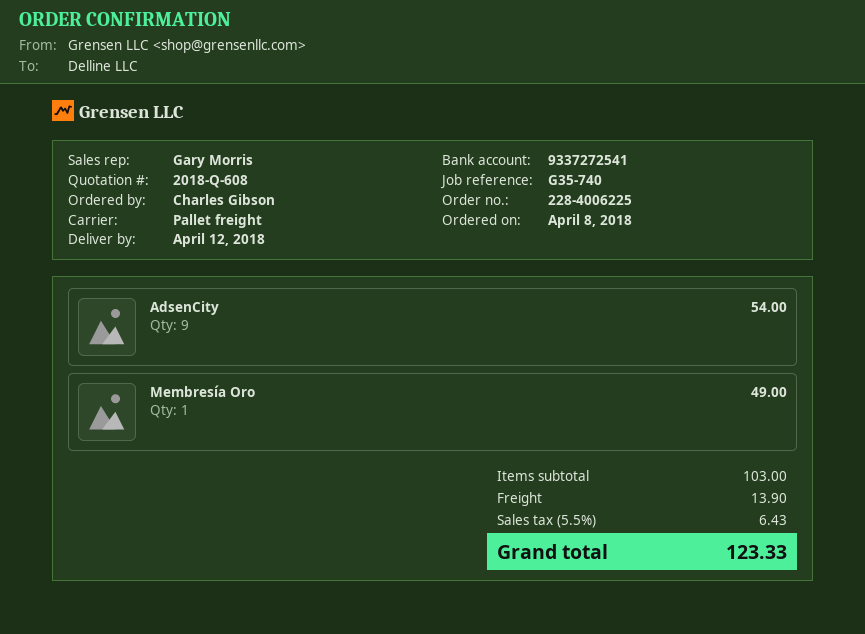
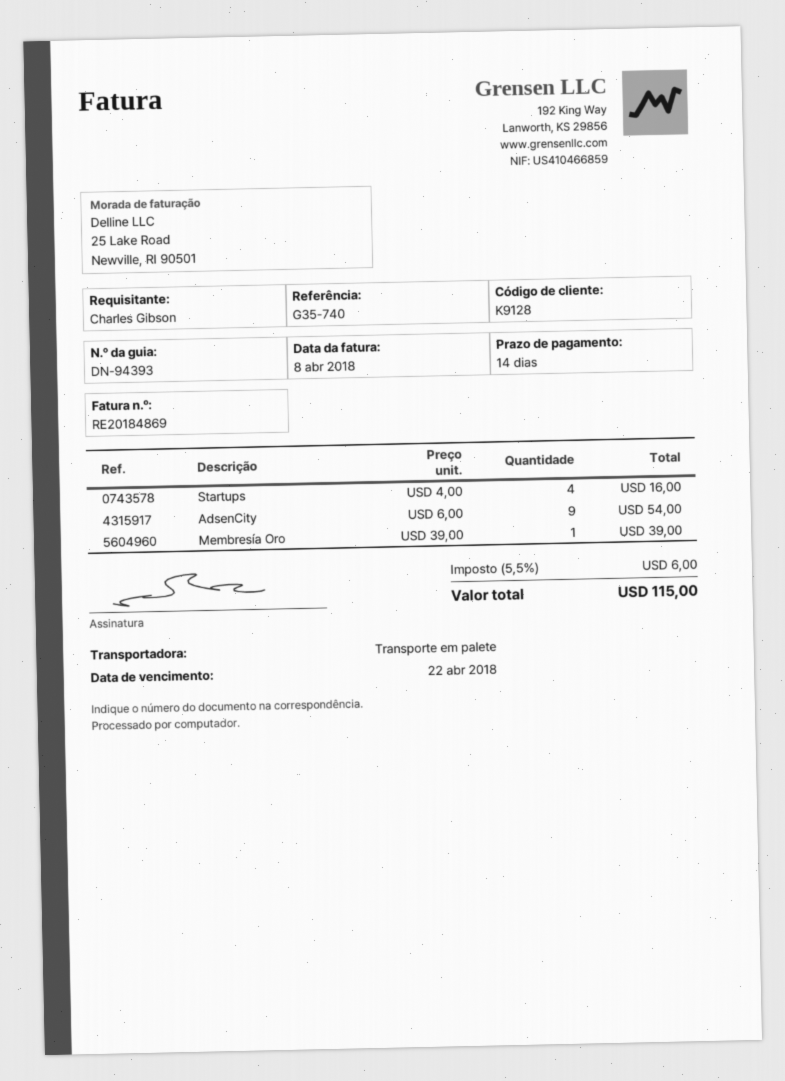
Membresía Oro: 1 for 49.00 -> 1 for 39.00
Startups: none -> 4 for 16.00
shipping: 13.90 -> none
tax: 5.5% = 6.43 -> 5.5% = 6.00
total: 123.33 -> 115.00

